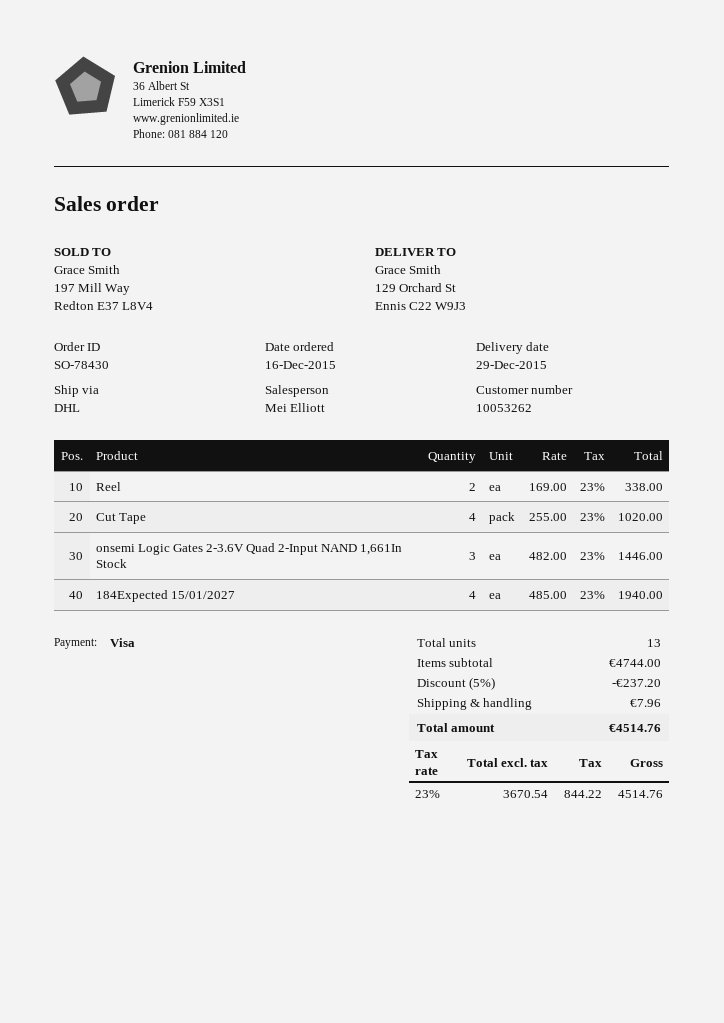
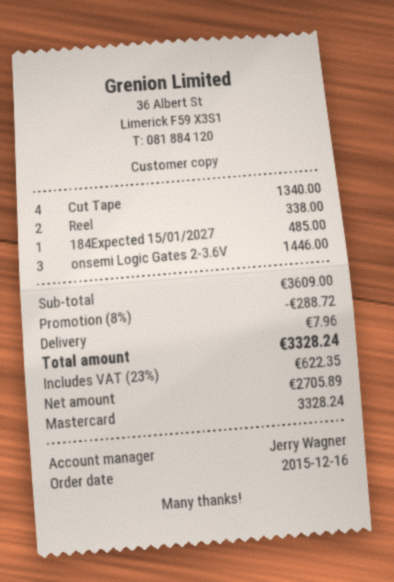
sales rep: Mei Elliott -> Jerry Wagner
payment method: Visa -> Mastercard
Cut Tape: 4 for 1020.00 -> 4 for 1340.00
184Expected 15/01/2027: 4 for 1940.00 -> 1 for 485.00
subtotal: 4744.00 -> 3609.00
discount: 5% = 237.20 -> 8% = 288.72
net: 3670.54 -> 2705.89
tax: 23% = 844.22 -> 23% = 622.35
total: 4514.76 -> 3328.24

